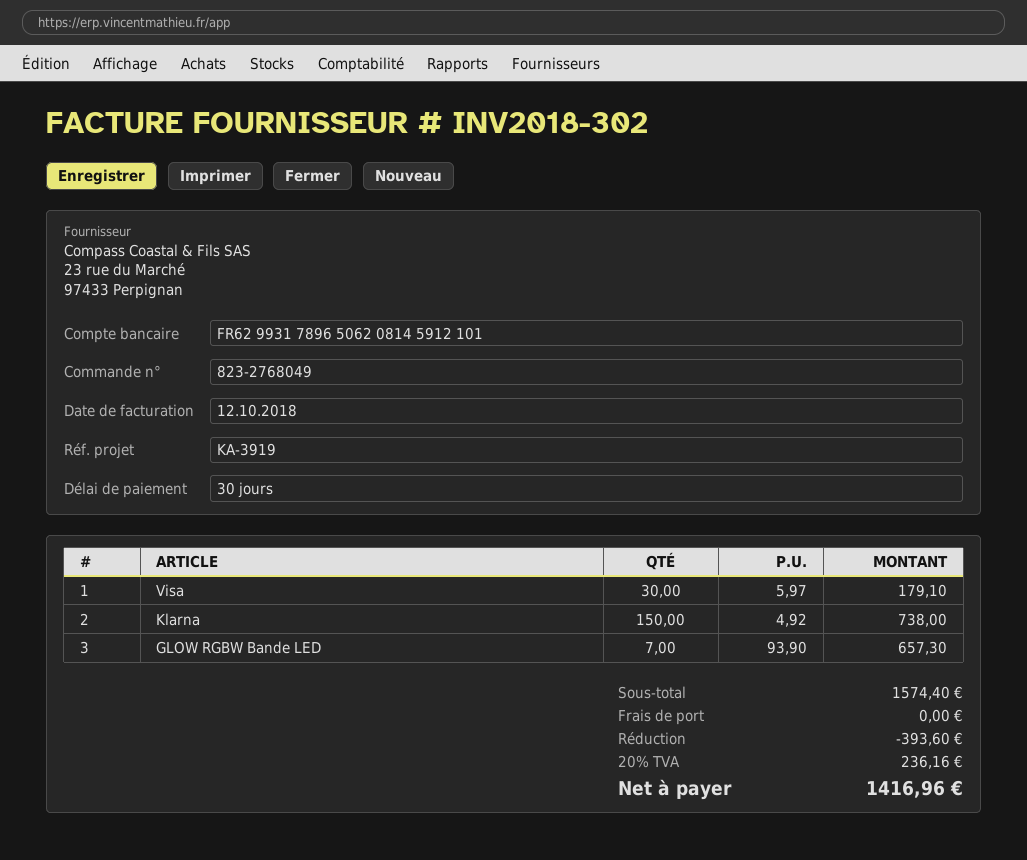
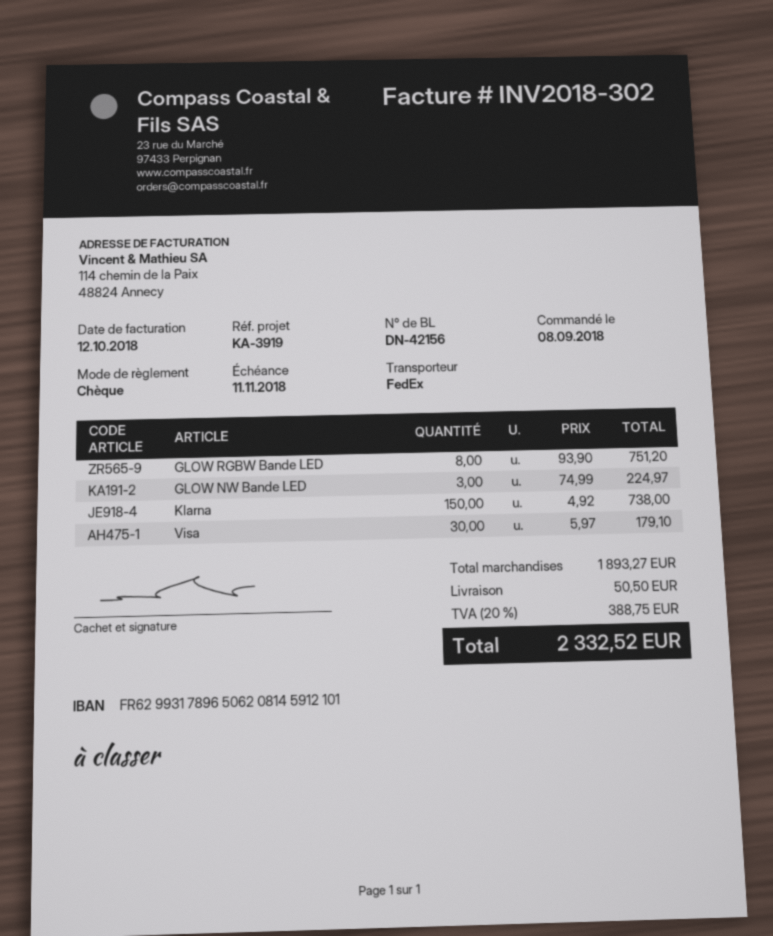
GLOW RGBW Bande LED: 7 x 93.90 = 657.30 -> 8 x 93.90 = 751.20
GLOW NW Bande LED: none -> 3 x 74.99 = 224.97
subtotal: 1574.40 -> 1893.27
discount: 393.60 -> none
shipping: 0.00 -> 50.50
tax: 20% = 236.16 -> 20% = 388.75
total: 1416.96 -> 2332.52

